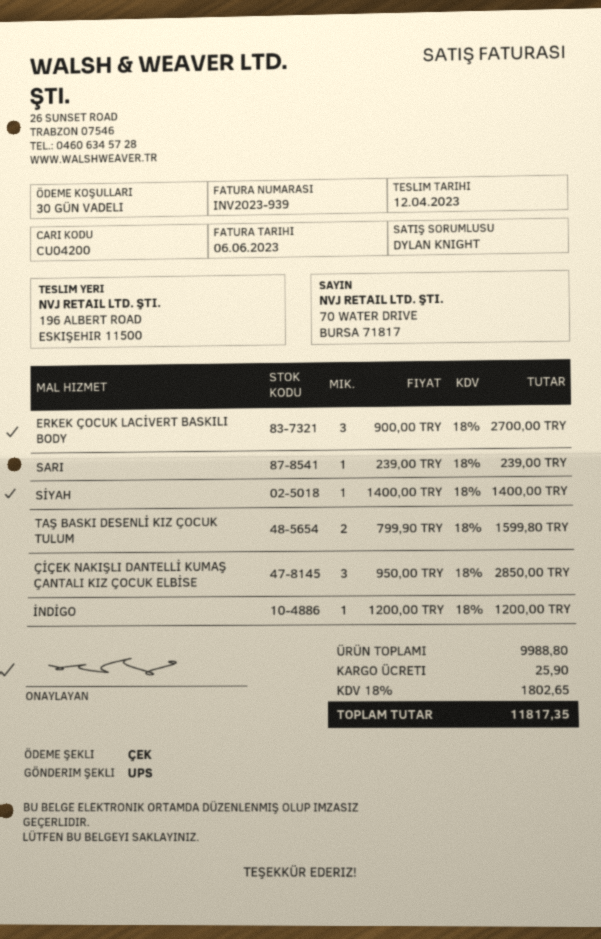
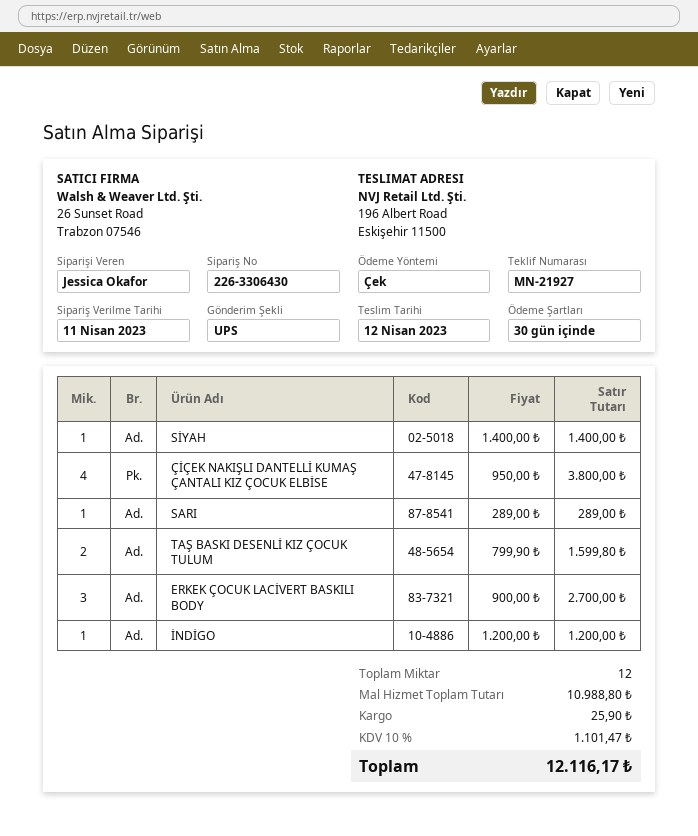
SARI: 1 x 239.00 = 239.00 -> 1 x 289.00 = 289.00
ÇİÇEK NAKIŞLI DANTELLİ KUMAŞ ÇANTALI KIZ ÇOCUK ELBİSE: 3 x 950.00 = 2850.00 -> 4 x 950.00 = 3800.00
subtotal: 9988.80 -> 10988.80
tax: 18% = 1802.65 -> 10% = 1101.47
total: 11817.35 -> 12116.17

